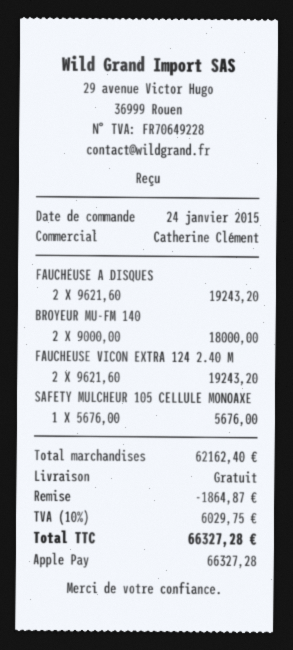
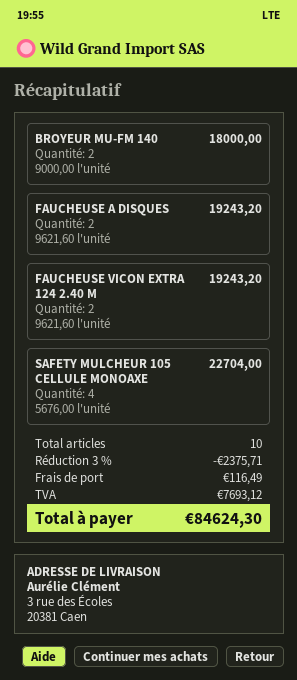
SAFETY MULCHEUR 105 CELLULE MONOAXE: 1 x 5676.00 = 5676.00 -> 4 x 5676.00 = 22704.00
discount: 1864.87 -> 2375.71
shipping: 0.00 -> 116.49
tax: 6029.75 -> 7693.12
total: 66327.28 -> 84624.30

